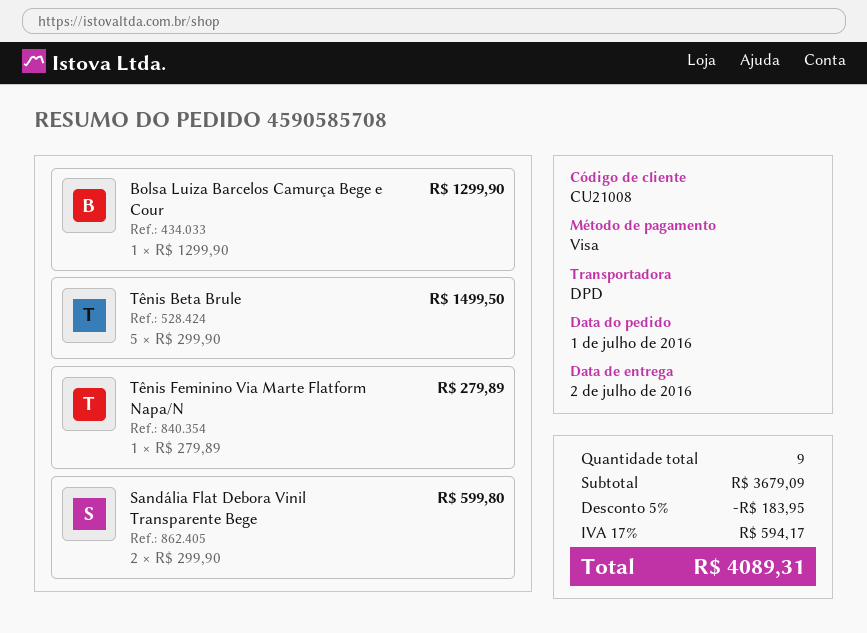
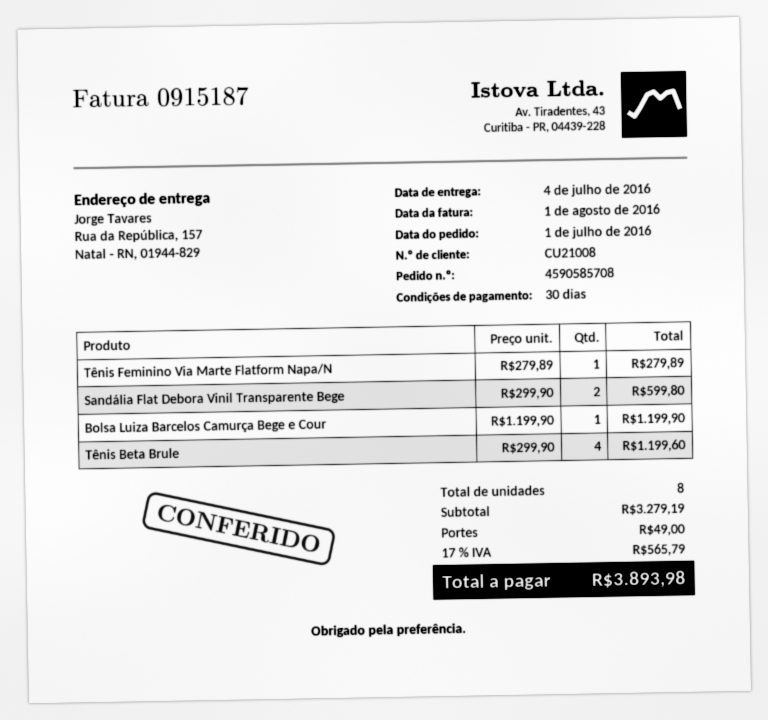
delivery date: 2016-07-02 -> 2016-07-04
Bolsa Luiza Barcelos Camurça Bege e Cour: 1 x 1299.90 = 1299.90 -> 1 x 1199.90 = 1199.90
Tênis Beta Brule: 5 x 299.90 = 1499.50 -> 4 x 299.90 = 1199.60
total quantity: 9 -> 8
subtotal: 3679.09 -> 3279.19
discount: 5% = 183.95 -> none
shipping: none -> 49.00
tax: 17% = 594.17 -> 17% = 565.79
total: 4089.31 -> 3893.98

